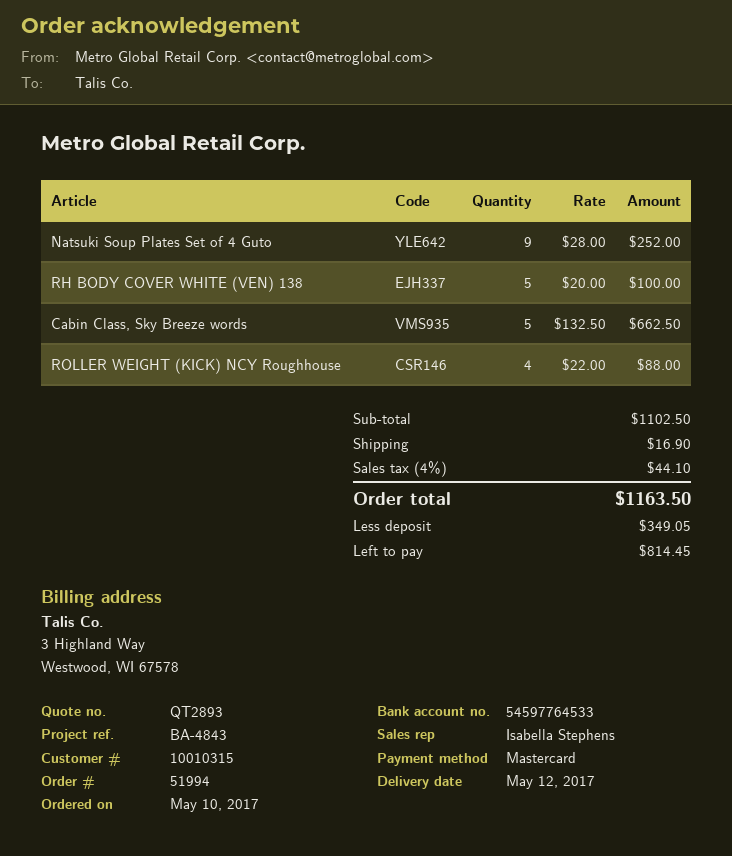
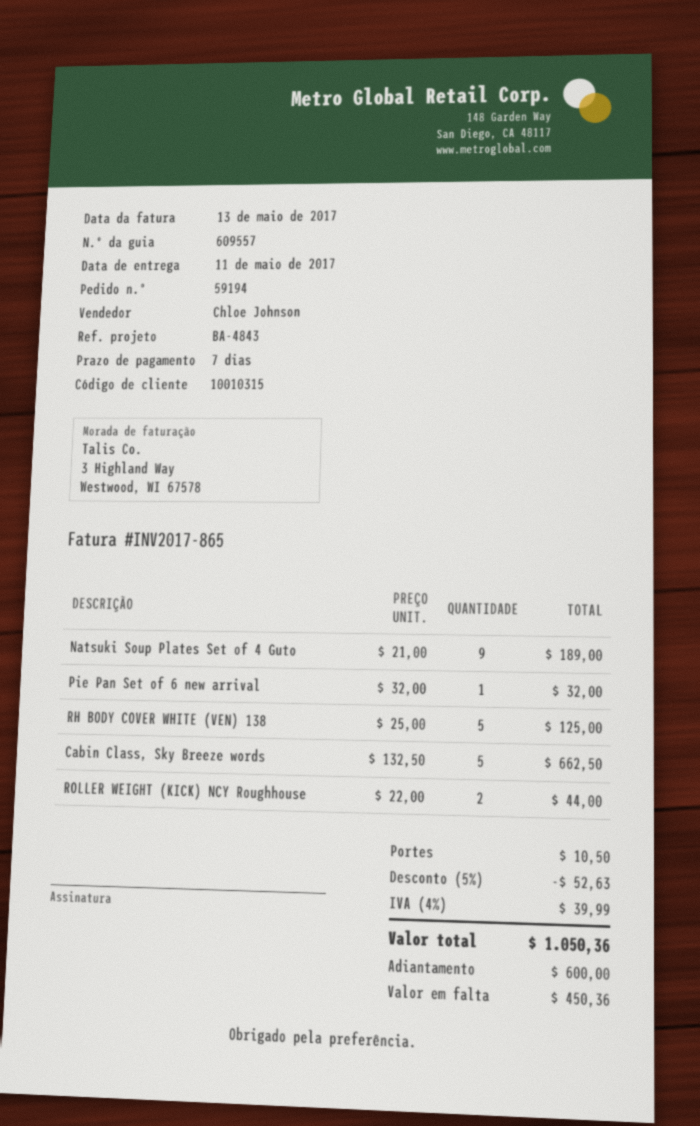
order number: 51994 -> 59194
delivery date: 2017-05-12 -> 2017-05-11
sales rep: Isabella Stephens -> Chloe Johnson
Natsuki Soup Plates Set of 4 Guto: 9 x 28.00 = 252.00 -> 9 x 21.00 = 189.00
RH BODY COVER WHITE (VEN) 138: 5 x 20.00 = 100.00 -> 5 x 25.00 = 125.00
ROLLER WEIGHT (KICK) NCY Roughhouse: 4 x 22.00 = 88.00 -> 2 x 22.00 = 44.00
Pie Pan Set of 6 new arrival: none -> 1 x 32.00 = 32.00
discount: none -> 5% = 52.63
shipping: 16.90 -> 10.50
tax: 4% = 44.10 -> 4% = 39.99
total: 1163.50 -> 1050.36
deposit: 349.05 -> 600.00
balance: 814.45 -> 450.36

